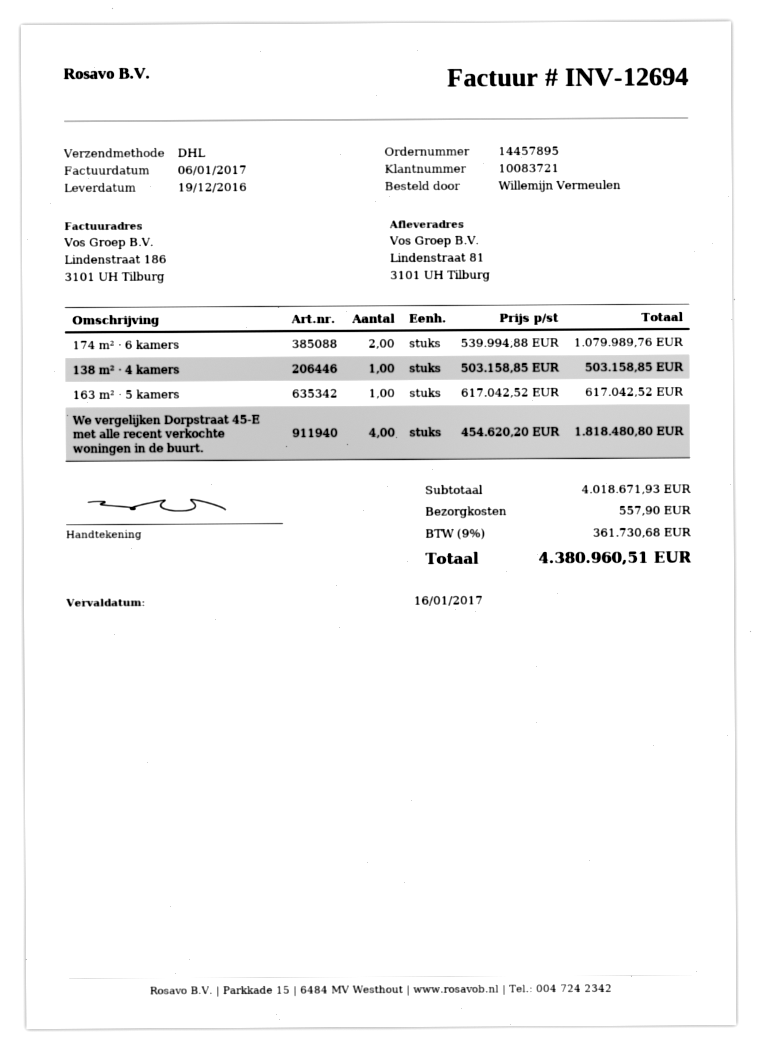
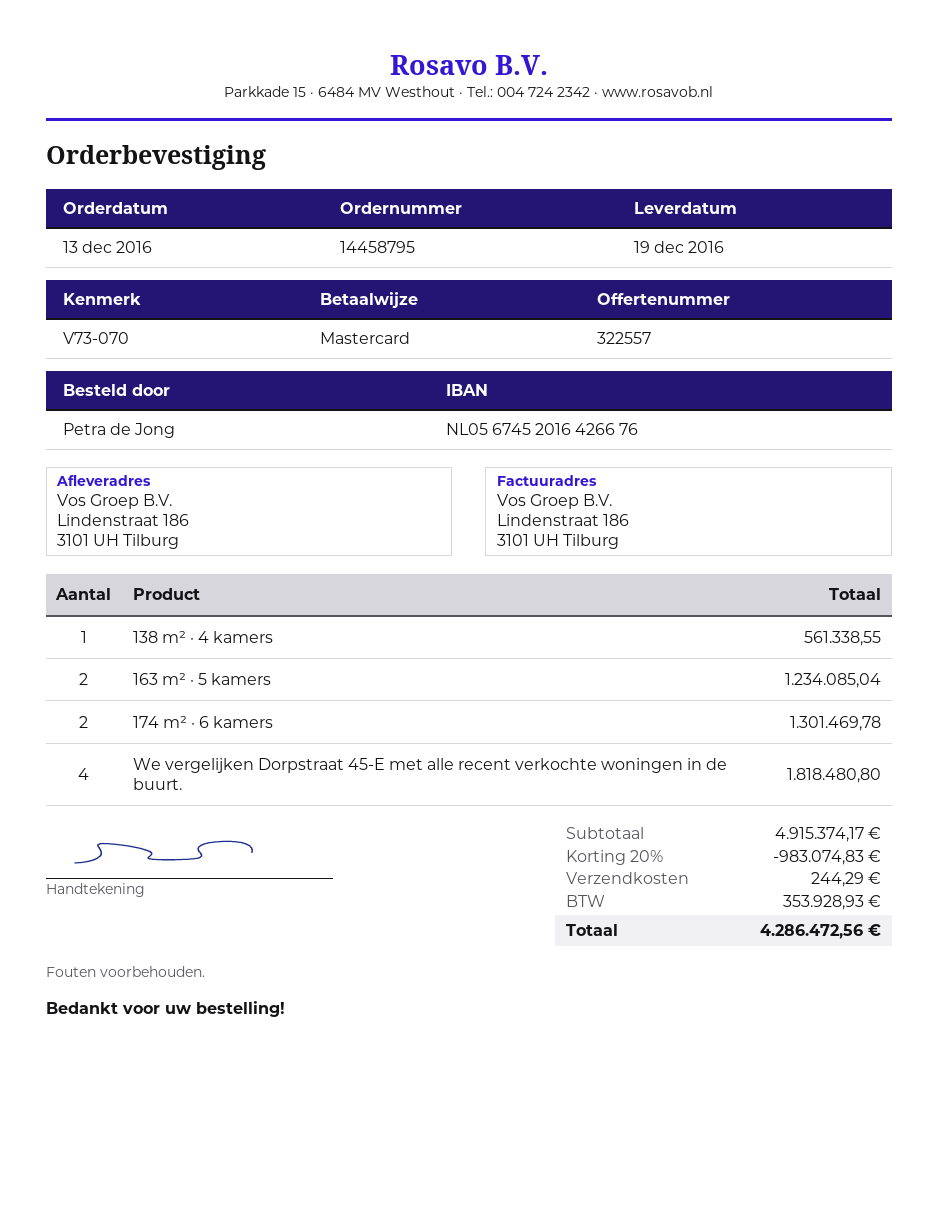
order number: 14457895 -> 14458795
ordered by: Willemijn Vermeulen -> Petra de Jong
ship to: Lindenstraat 81, 3101 UH Tilburg -> Lindenstraat 186, 3101 UH Tilburg
174 m² · 6 kamers: 2 for 1079989.76 -> 2 for 1301469.78
138 m² · 4 kamers: 1 for 503158.85 -> 1 for 561338.55
163 m² · 5 kamers: 1 for 617042.52 -> 2 for 1234085.04
subtotal: 4018671.93 -> 4915374.17
discount: none -> 20% = 983074.83
shipping: 557.90 -> 244.29
tax: 361730.68 -> 353928.93
total: 4380960.51 -> 4286472.56

